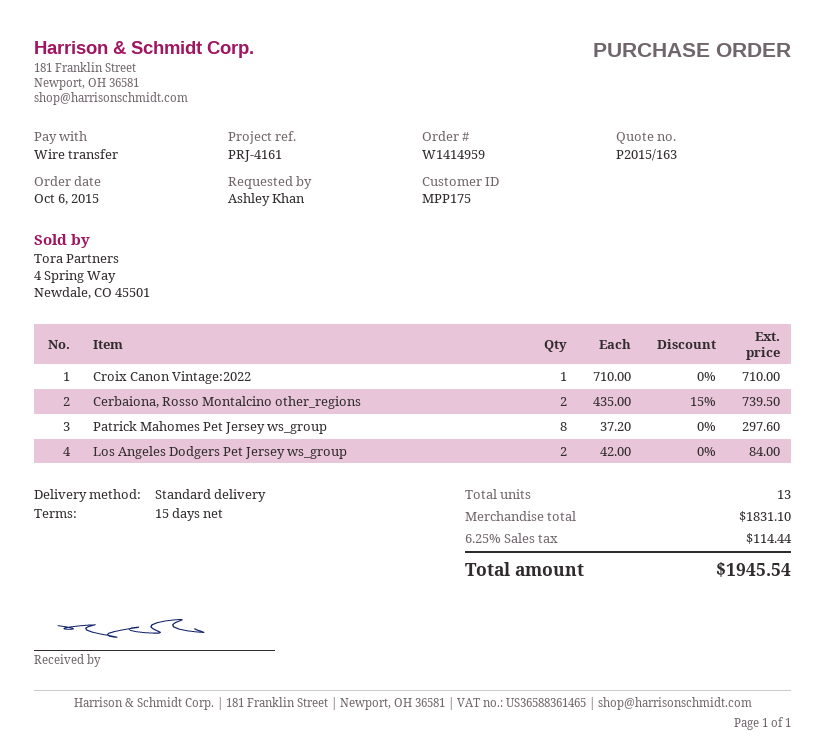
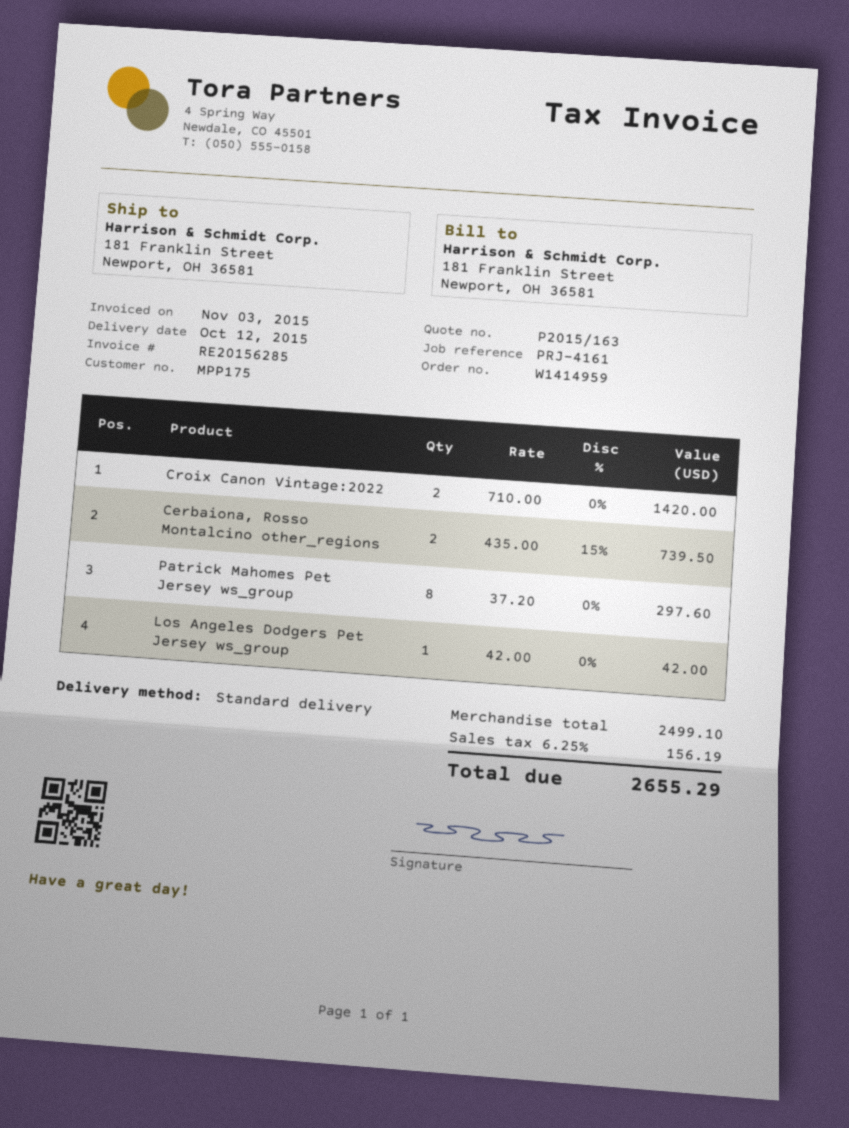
Croix Canon Vintage:2022: 1 x 710.00 = 710.00 -> 2 x 710.00 = 1420.00
Los Angeles Dodgers Pet Jersey ws_group: 2 x 42.00 = 84.00 -> 1 x 42.00 = 42.00
subtotal: 1831.10 -> 2499.10
tax: 6.25% = 114.44 -> 6.25% = 156.19
total: 1945.54 -> 2655.29

